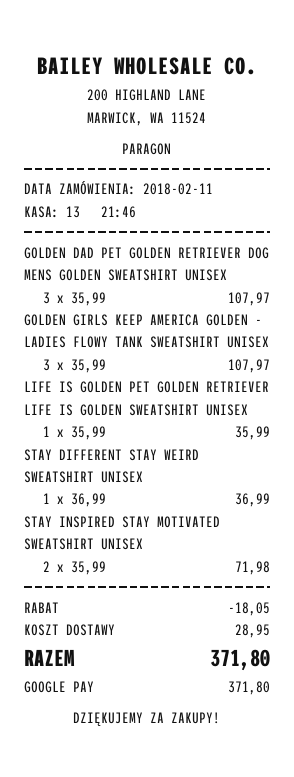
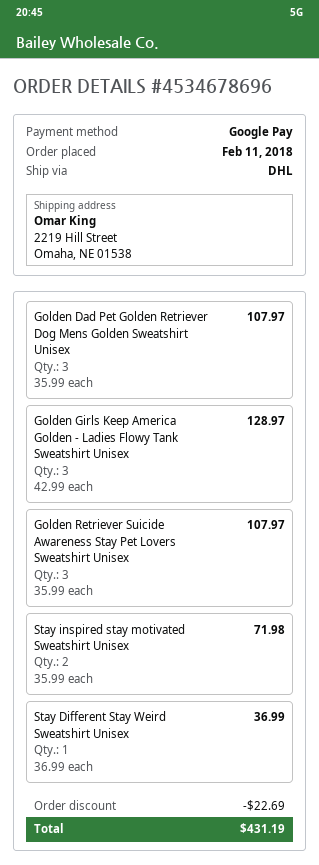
GOLDEN GIRLS KEEP AMERICA GOLDEN - LADIES FLOWY TANK SWEATSHIRT UNISEX: 3 x 35.99 = 107.97 -> 3 x 42.99 = 128.97
LIFE IS GOLDEN PET GOLDEN RETRIEVER LIFE IS GOLDEN SWEATSHIRT UNISEX: 1 x 35.99 = 35.99 -> none
Golden Retriever Suicide Awareness Stay Pet Lovers Sweatshirt Unisex: none -> 3 x 35.99 = 107.97
discount: 18.05 -> 22.69
shipping: 28.95 -> none
total: 371.80 -> 431.19

